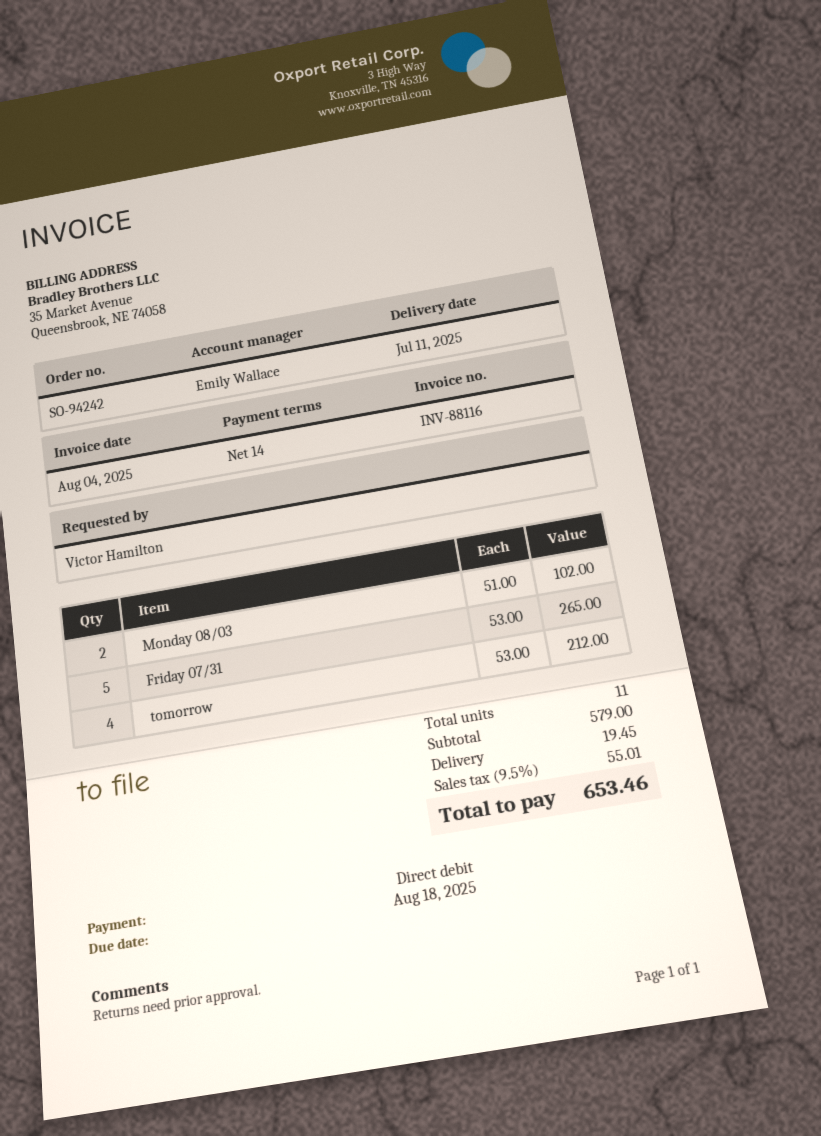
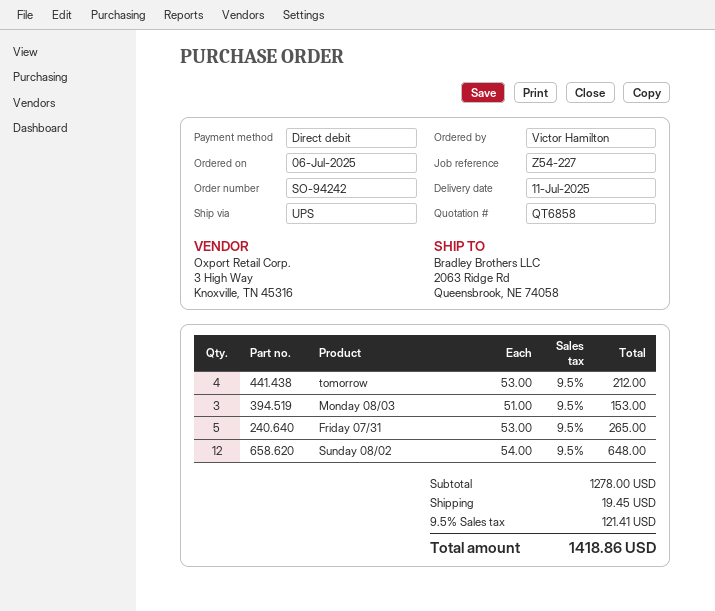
Monday 08/03: 2 x 51.00 = 102.00 -> 3 x 51.00 = 153.00
Sunday 08/02: none -> 12 x 54.00 = 648.00
subtotal: 579.00 -> 1278.00
tax: 9.5% = 55.01 -> 9.5% = 121.41
total: 653.46 -> 1418.86

